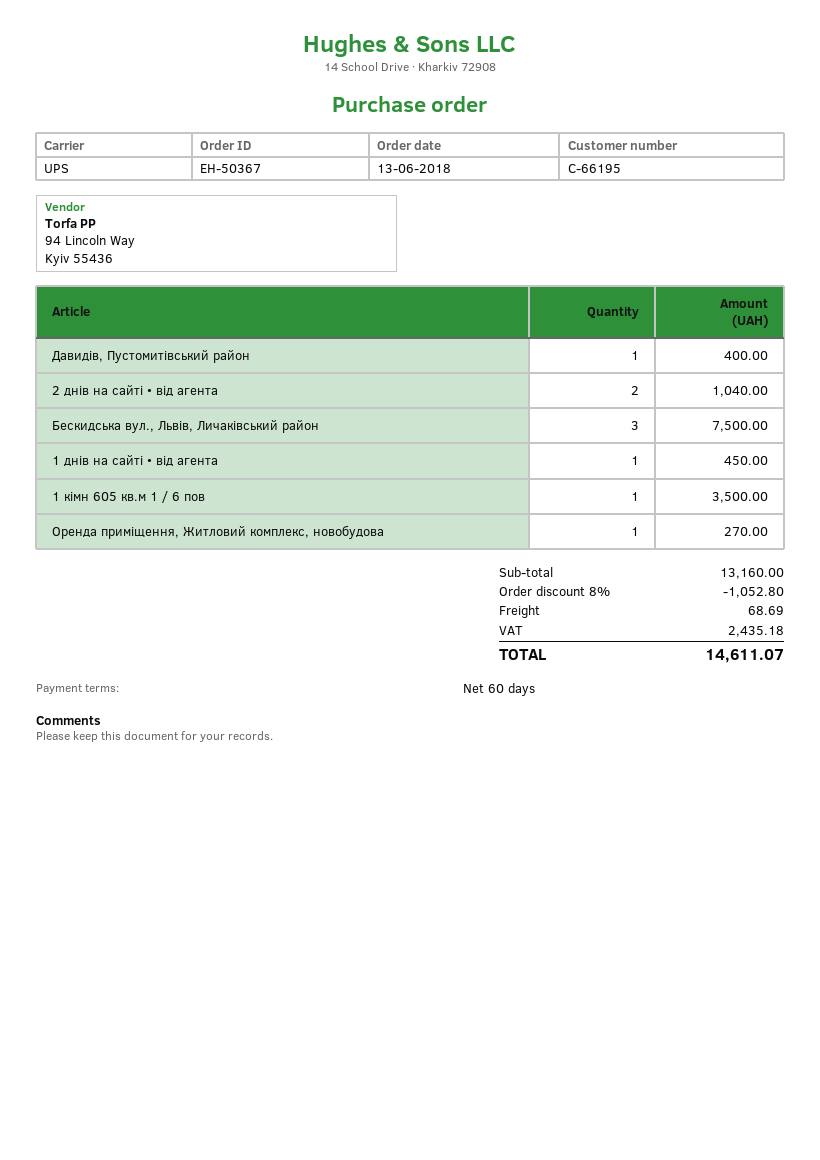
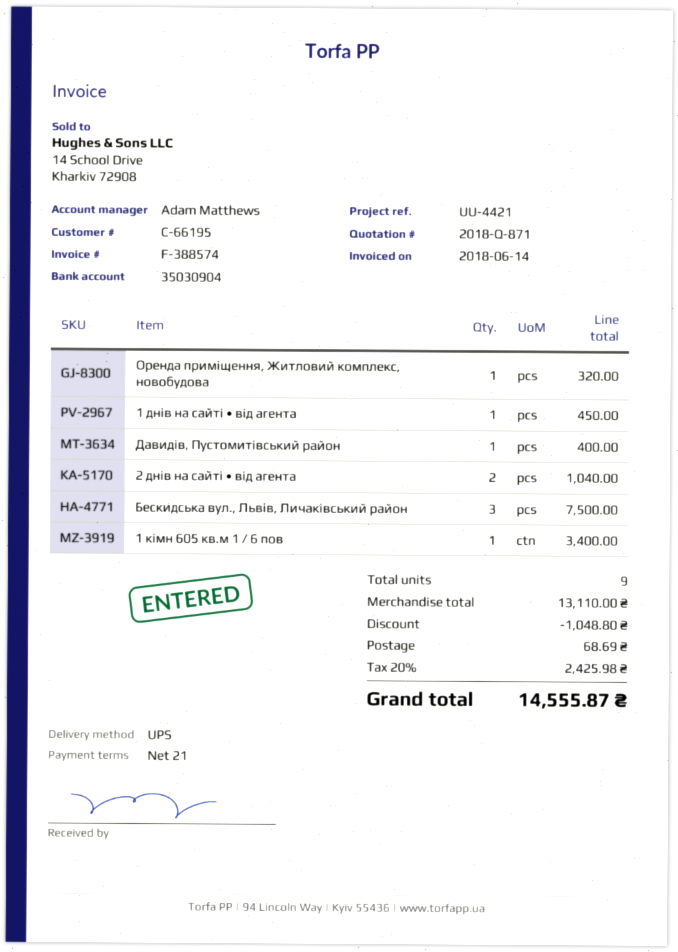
payment terms: 60 days -> 21 days
1 кімн 605 кв.м 1 / 6 пов: 1 for 3500.00 -> 1 for 3400.00
Оренда приміщення, Житловий комплекс, новобудова: 1 for 270.00 -> 1 for 320.00
subtotal: 13160.00 -> 13110.00
discount: 1052.80 -> 1048.80
tax: 2435.18 -> 2425.98
total: 14611.07 -> 14555.87

